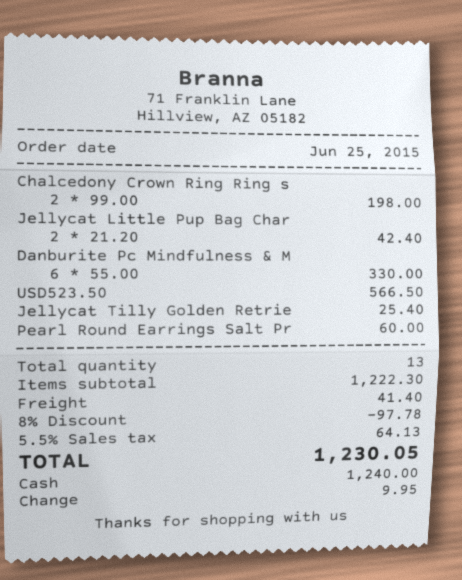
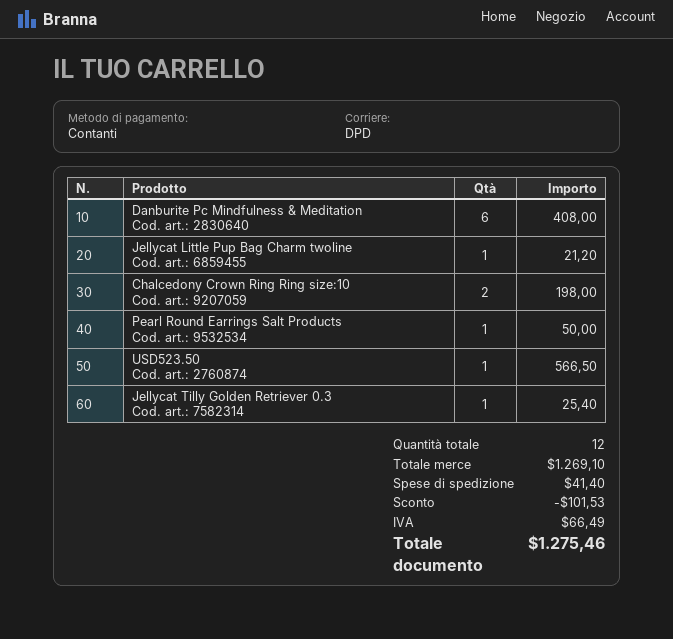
Jellycat Little Pup Bag Char: 2 for 42.40 -> 1 for 21.20
Danburite Pc Mindfulness & M: 6 for 330.00 -> 6 for 408.00
Pearl Round Earrings Salt Pr: 1 for 60.00 -> 1 for 50.00
total quantity: 13 -> 12
subtotal: 1222.30 -> 1269.10
discount: 97.78 -> 101.53
tax: 64.13 -> 66.49
total: 1230.05 -> 1275.46

